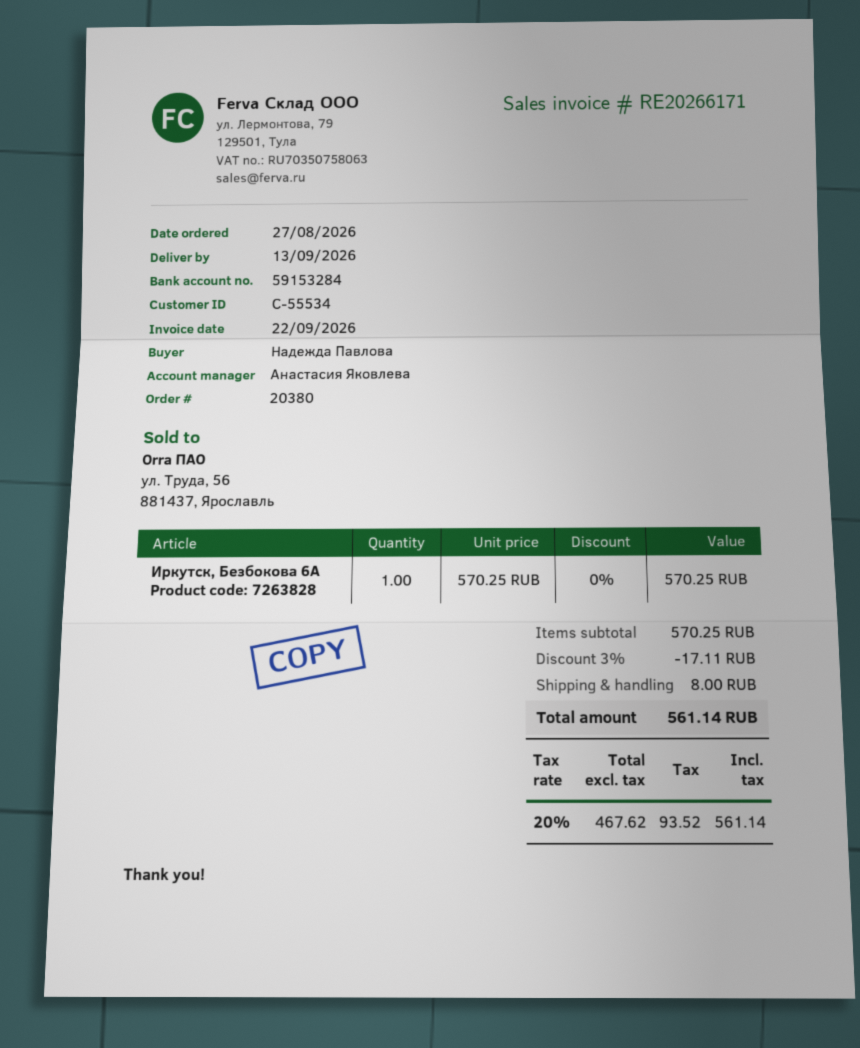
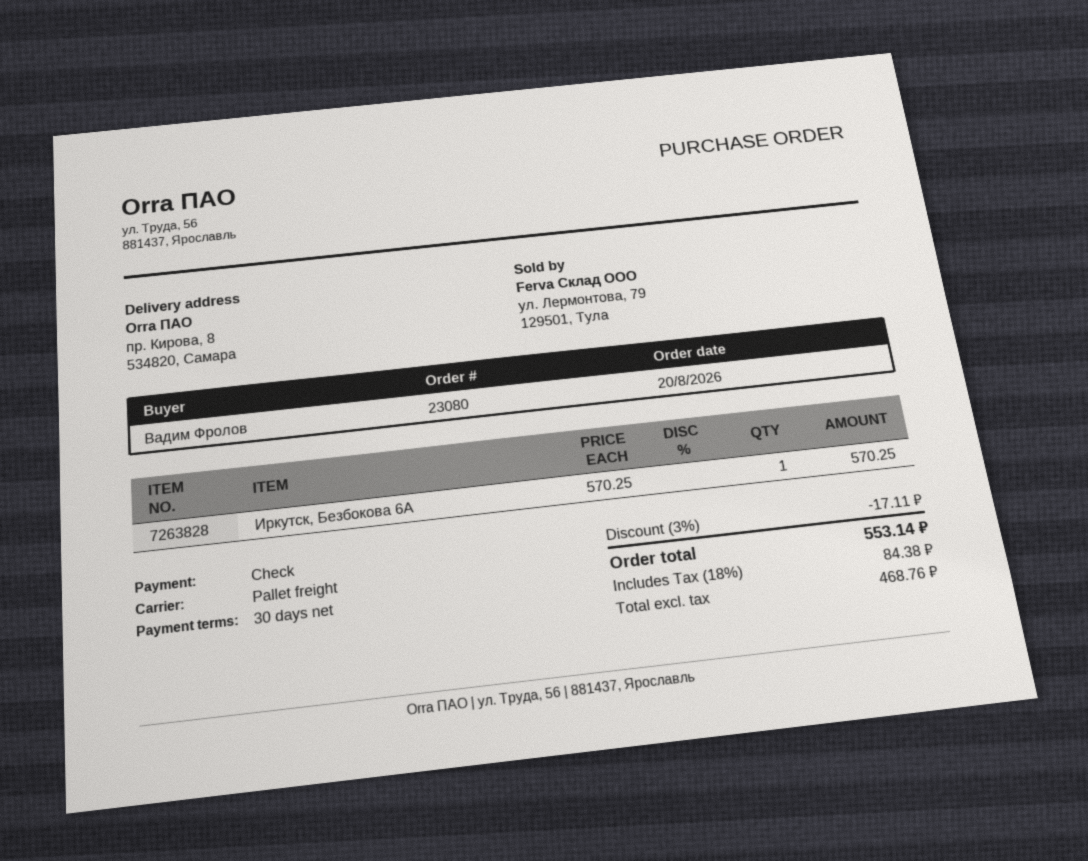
order number: 20380 -> 23080
order date: 2026-08-27 -> 2026-08-20
ordered by: Надежда Павлова -> Вадим Фролов
shipping: 8.00 -> none
net: 467.62 -> 468.76
tax: 20% = 93.52 -> 18% = 84.38
total: 561.14 -> 553.14

